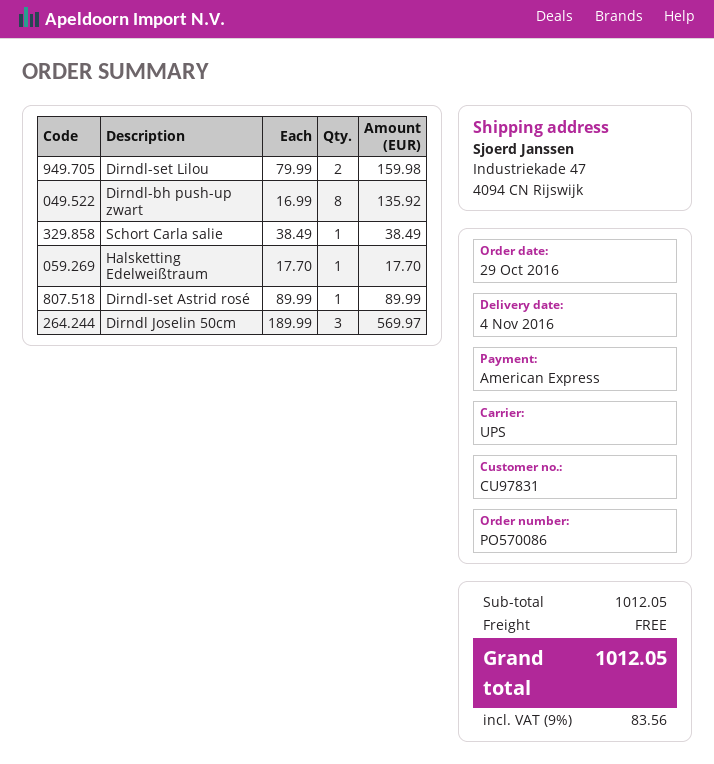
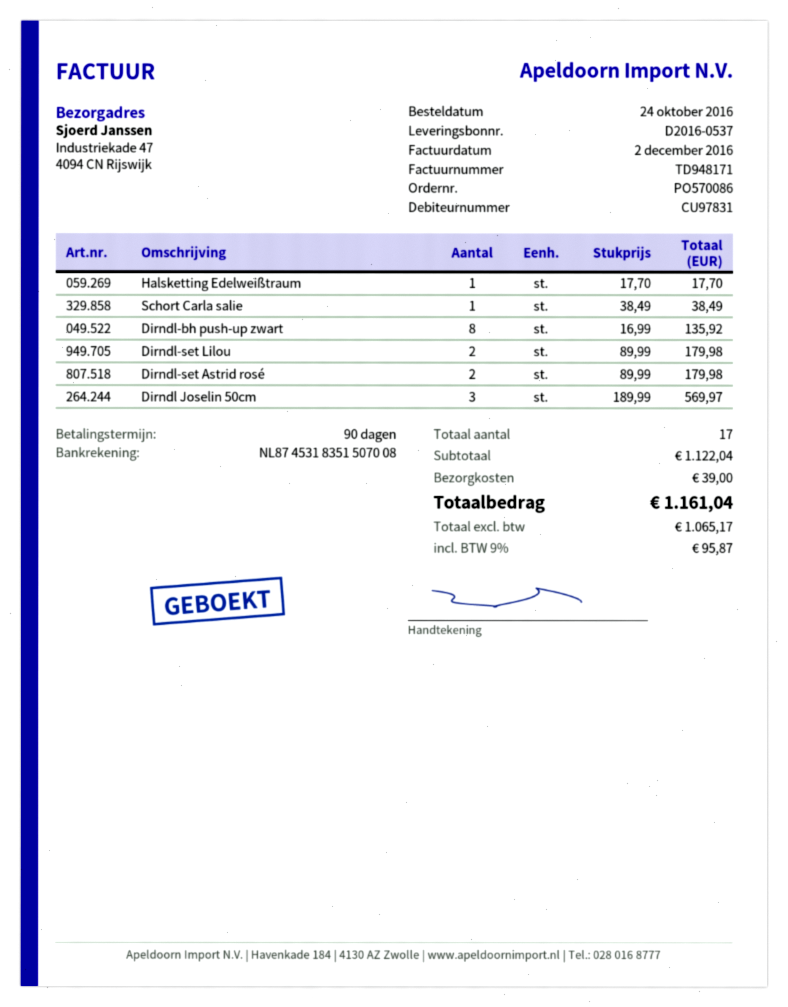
order date: 2016-10-29 -> 2016-10-24
Dirndl-set Lilou: 2 x 79.99 = 159.98 -> 2 x 89.99 = 179.98
Dirndl-set Astrid rosé: 1 x 89.99 = 89.99 -> 2 x 89.99 = 179.98
subtotal: 1012.05 -> 1122.04
shipping: 0.00 -> 39.00
tax: 9% = 83.56 -> 9% = 95.87
total: 1012.05 -> 1161.04

